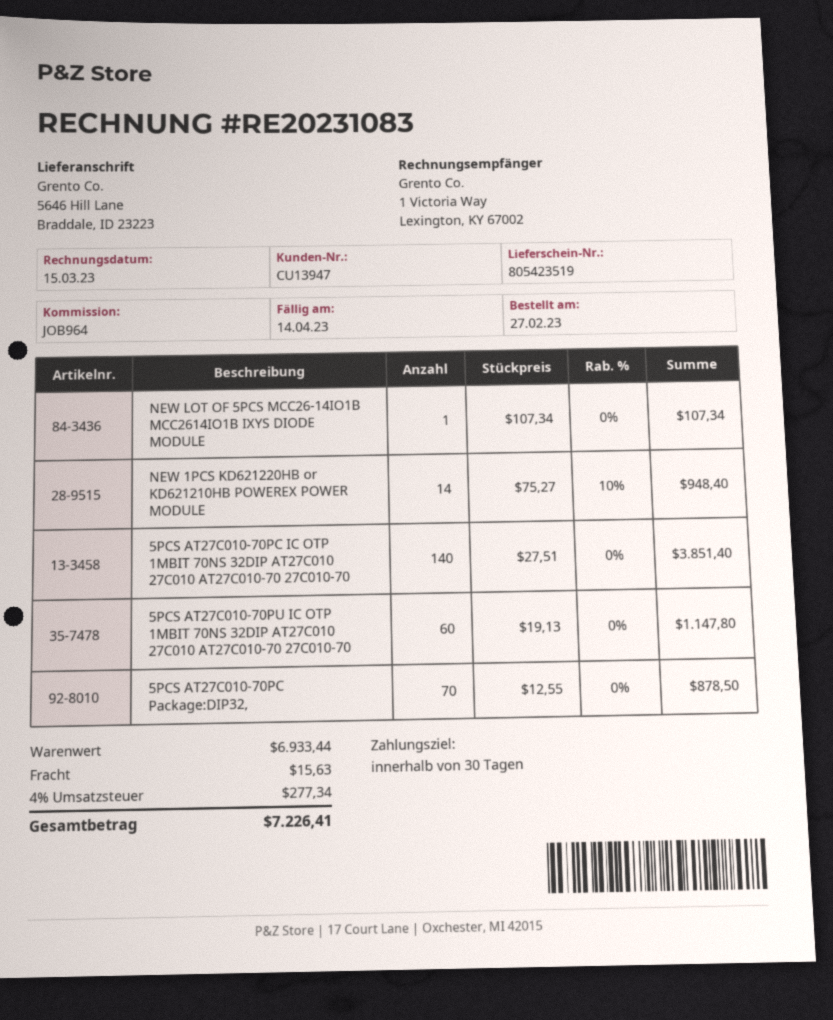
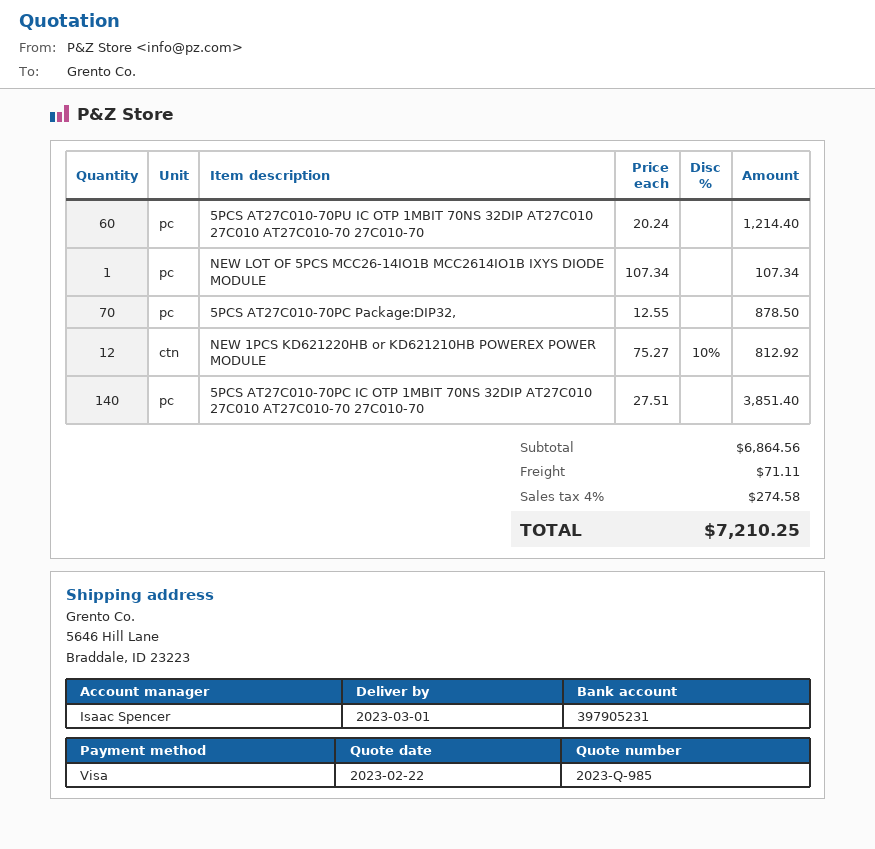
NEW 1PCS KD621220HB or KD621210HB POWEREX POWER MODULE: 14 x 75.27 - 10% = 948.40 -> 12 x 75.27 - 10% = 812.92
5PCS AT27C010-70PU IC OTP 1MBIT 70NS 32DIP AT27C010 27C010 AT27C010-70 27C010-70: 60 x 19.13 = 1147.80 -> 60 x 20.24 = 1214.40
subtotal: 6933.44 -> 6864.56
shipping: 15.63 -> 71.11
tax: 4% = 277.34 -> 4% = 274.58
total: 7226.41 -> 7210.25

